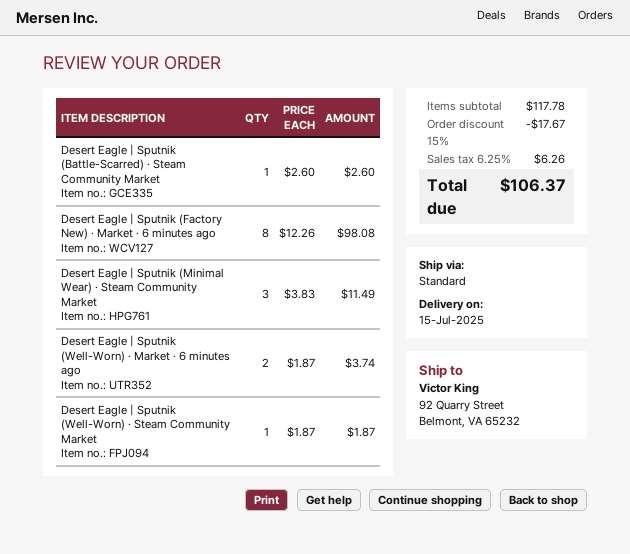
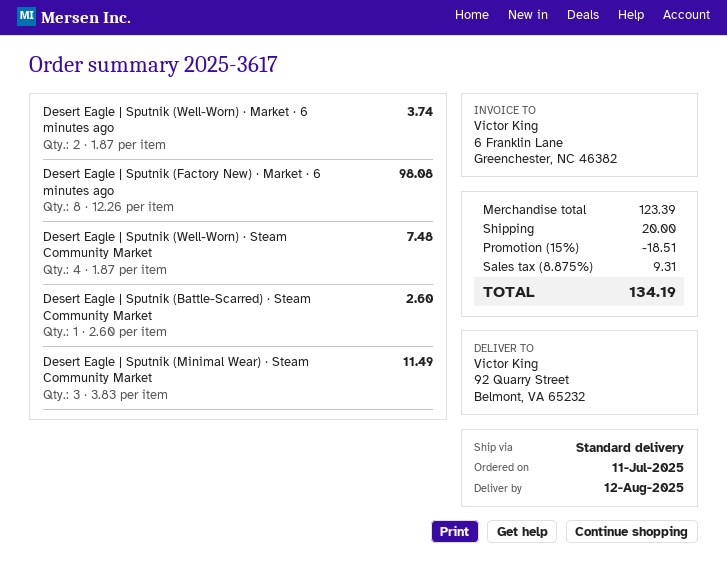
delivery date: 2025-07-15 -> 2025-08-12
Desert Eagle | Sputnik (Well-Worn) · Steam Community Market: 1 x 1.87 = 1.87 -> 4 x 1.87 = 7.48
subtotal: 117.78 -> 123.39
discount: 15% = 17.67 -> 15% = 18.51
shipping: none -> 20.00
tax: 6.25% = 6.26 -> 8.875% = 9.31
total: 106.37 -> 134.19

